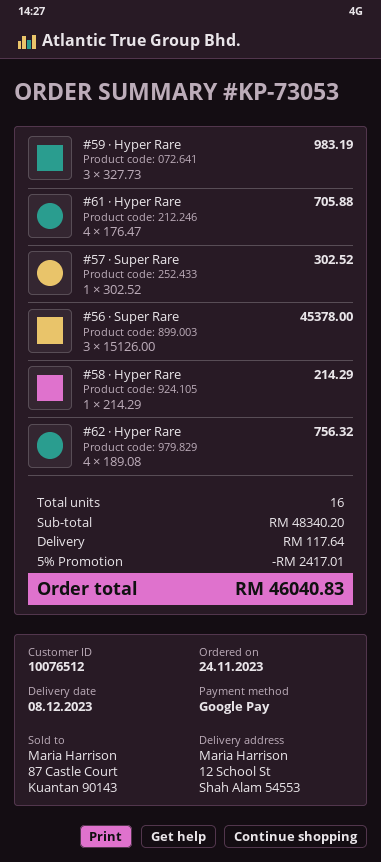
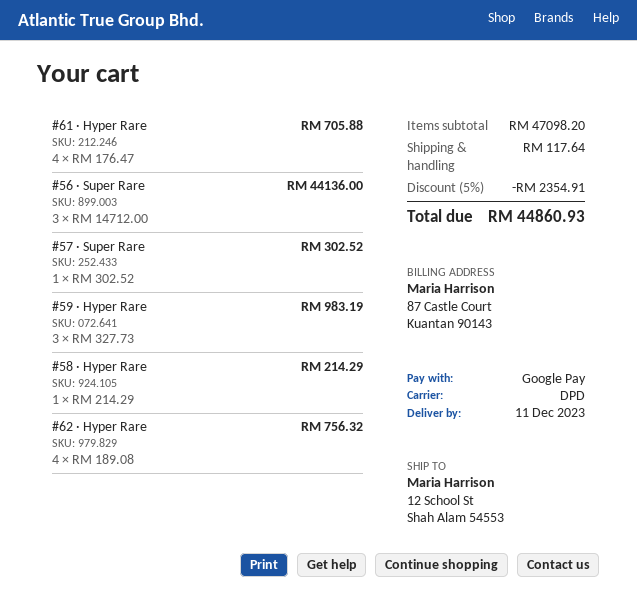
delivery date: 2023-12-08 -> 2023-12-11
#56 · Super Rare: 3 x 15126.00 = 45378.00 -> 3 x 14712.00 = 44136.00
subtotal: 48340.20 -> 47098.20
discount: 5% = 2417.01 -> 5% = 2354.91
total: 46040.83 -> 44860.93

